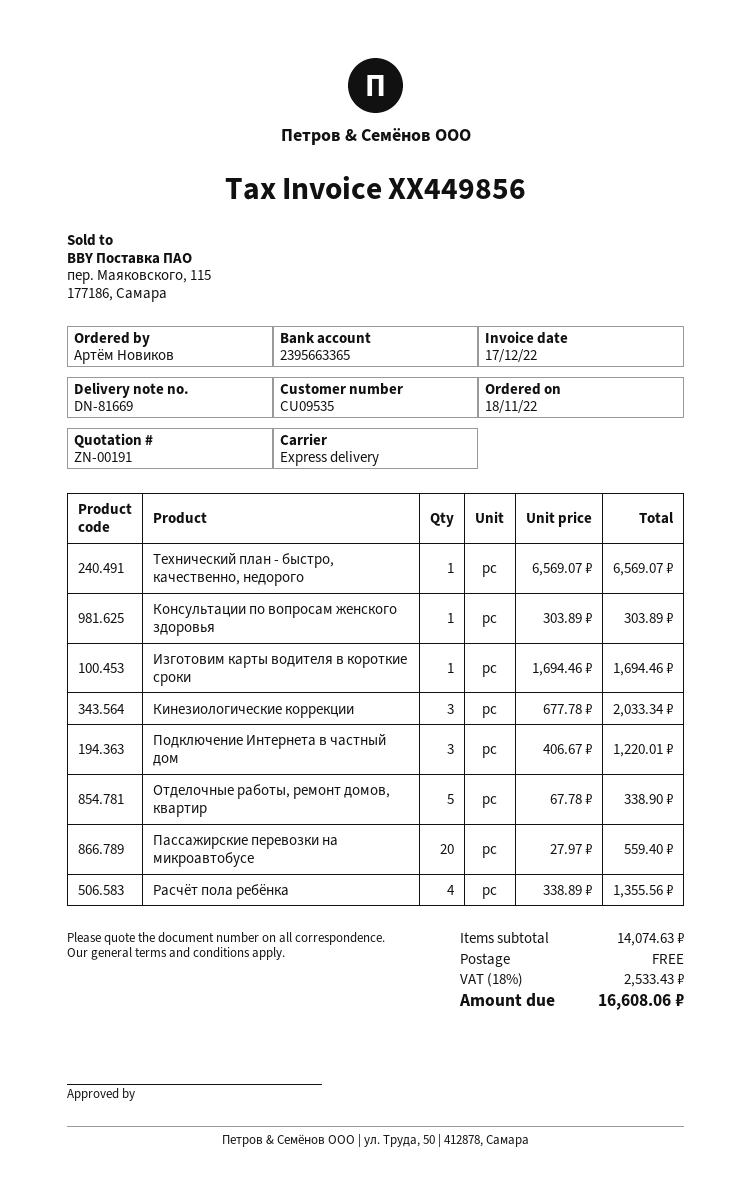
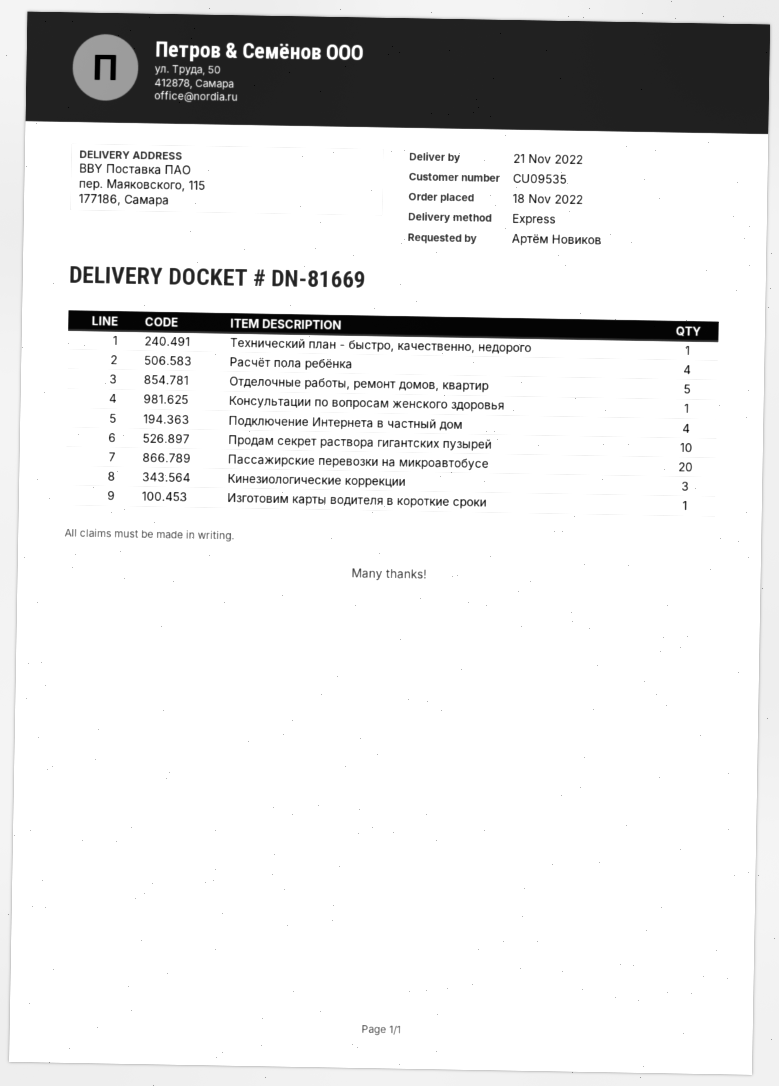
Подключение Интернета в частный дом: 3 -> 4
Продам секрет раствора гигантских пузырей: none -> 10

